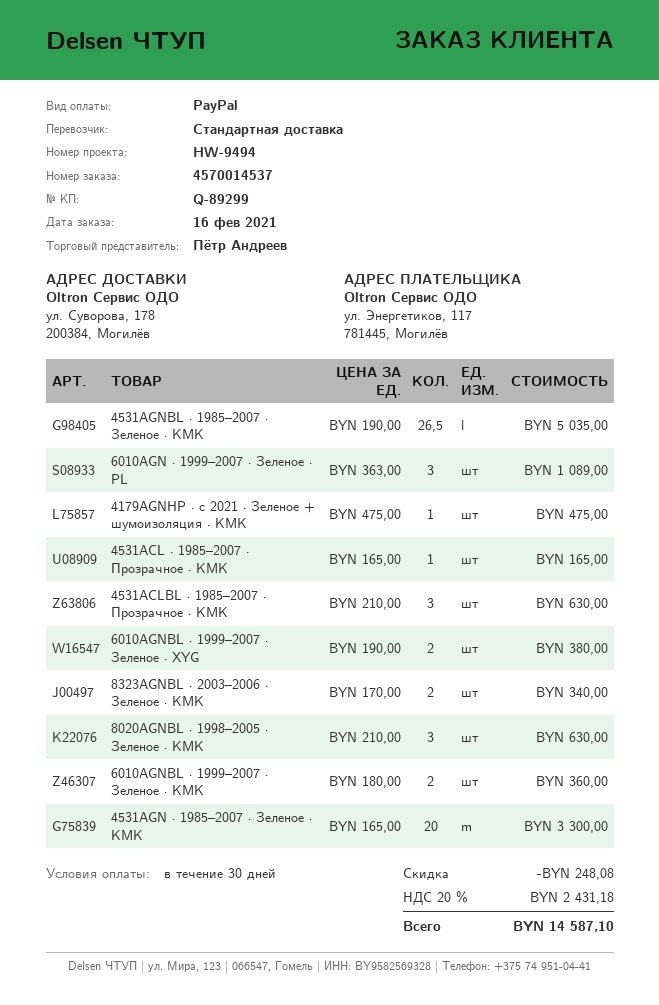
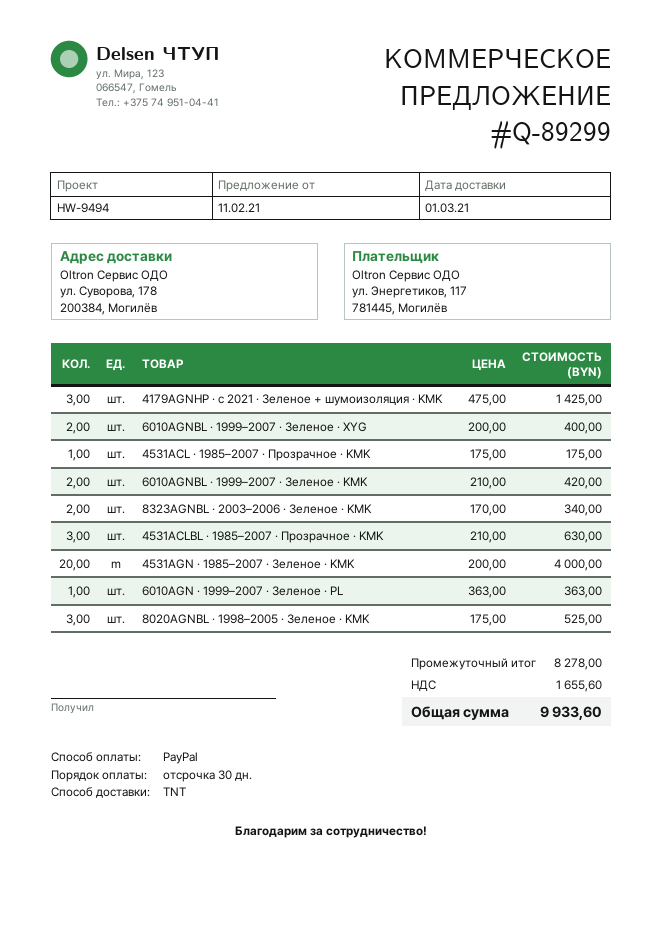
shipping method: standard -> TNT
4531AGNBL · 1985–2007 · Зеленое · KMK: 26.5 x 190.00 = 5035.00 -> none
6010AGN · 1999–2007 · Зеленое · PL: 3 x 363.00 = 1089.00 -> 1 x 363.00 = 363.00
4179AGNHP · с 2021 · Зеленое + шумоизоляция · KMK: 1 x 475.00 = 475.00 -> 3 x 475.00 = 1425.00
4531ACL · 1985–2007 · Прозрачное · KMK: 1 x 165.00 = 165.00 -> 1 x 175.00 = 175.00
6010AGNBL · 1999–2007 · Зеленое · XYG: 2 x 190.00 = 380.00 -> 2 x 200.00 = 400.00
8020AGNBL · 1998–2005 · Зеленое · KMK: 3 x 210.00 = 630.00 -> 3 x 175.00 = 525.00
6010AGNBL · 1999–2007 · Зеленое · KMK: 2 x 180.00 = 360.00 -> 2 x 210.00 = 420.00
4531AGN · 1985–2007 · Зеленое · KMK: 20 x 165.00 = 3300.00 -> 20 x 200.00 = 4000.00
discount: 248.08 -> none
tax: 2431.18 -> 1655.60
total: 14587.10 -> 9933.60

